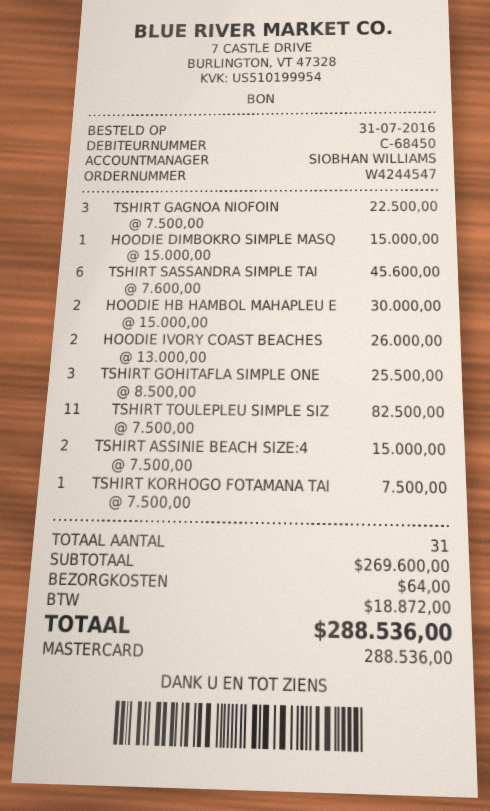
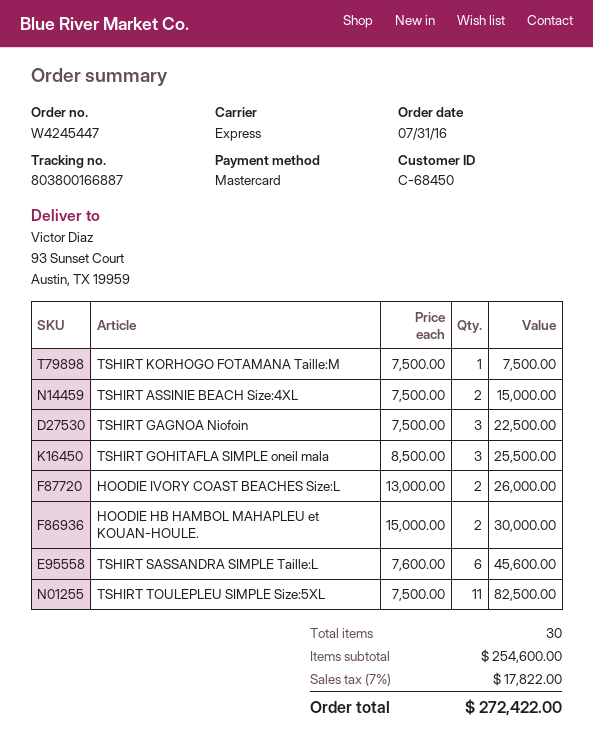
order number: W4244547 -> W4245447
HOODIE DIMBOKRO SIMPLE MASQ: 1 x 15000.00 = 15000.00 -> none
total quantity: 31 -> 30
subtotal: 269600.00 -> 254600.00
shipping: 64.00 -> none
tax: 18872.00 -> 17822.00
total: 288536.00 -> 272422.00

